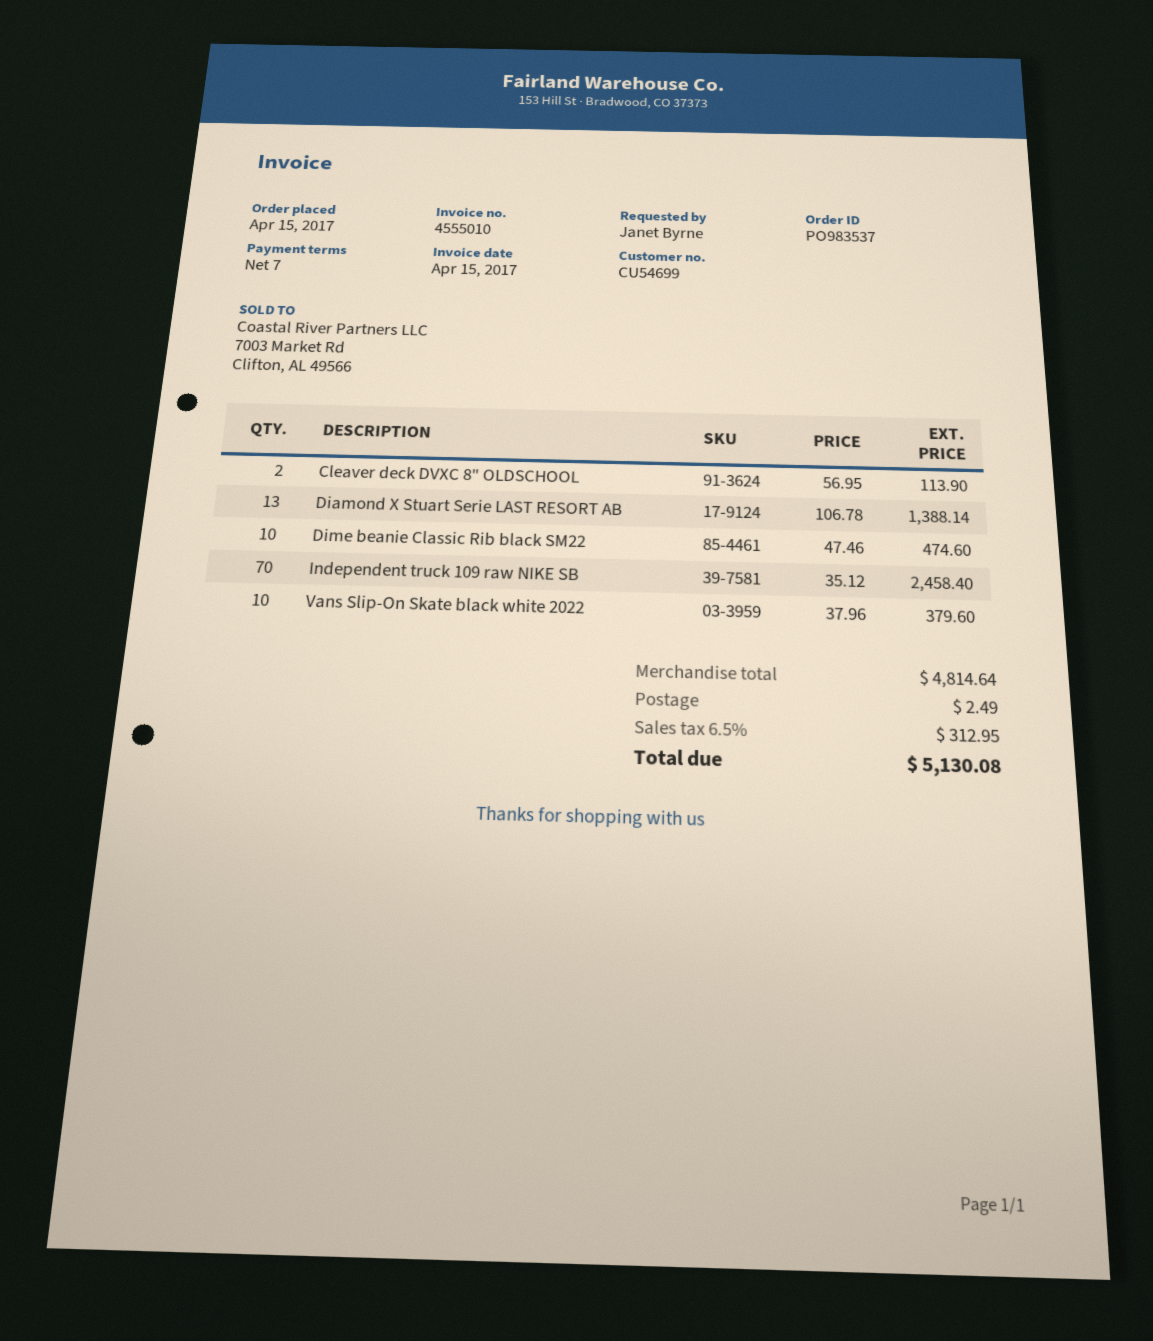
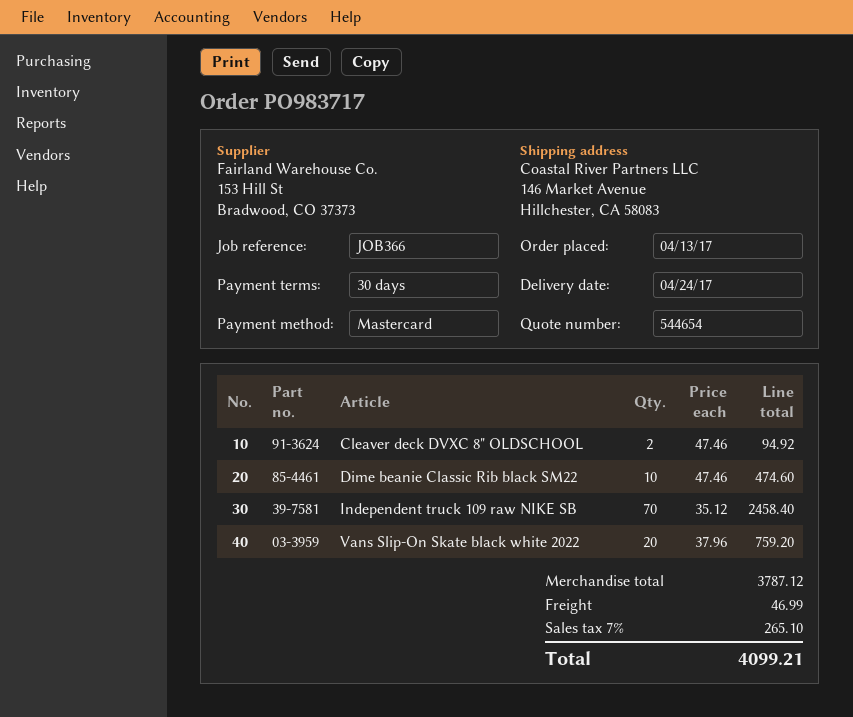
order number: PO983537 -> PO983717
order date: 2017-04-15 -> 2017-04-13
payment terms: 7 days -> 30 days
Cleaver deck DVXC 8" OLDSCHOOL: 2 x 56.95 = 113.90 -> 2 x 47.46 = 94.92
Diamond X Stuart Serie LAST RESORT AB: 13 x 106.78 = 1388.14 -> none
Vans Slip-On Skate black white 2022: 10 x 37.96 = 379.60 -> 20 x 37.96 = 759.20
subtotal: 4814.64 -> 3787.12
shipping: 2.49 -> 46.99
tax: 6.5% = 312.95 -> 7% = 265.10
total: 5130.08 -> 4099.21

